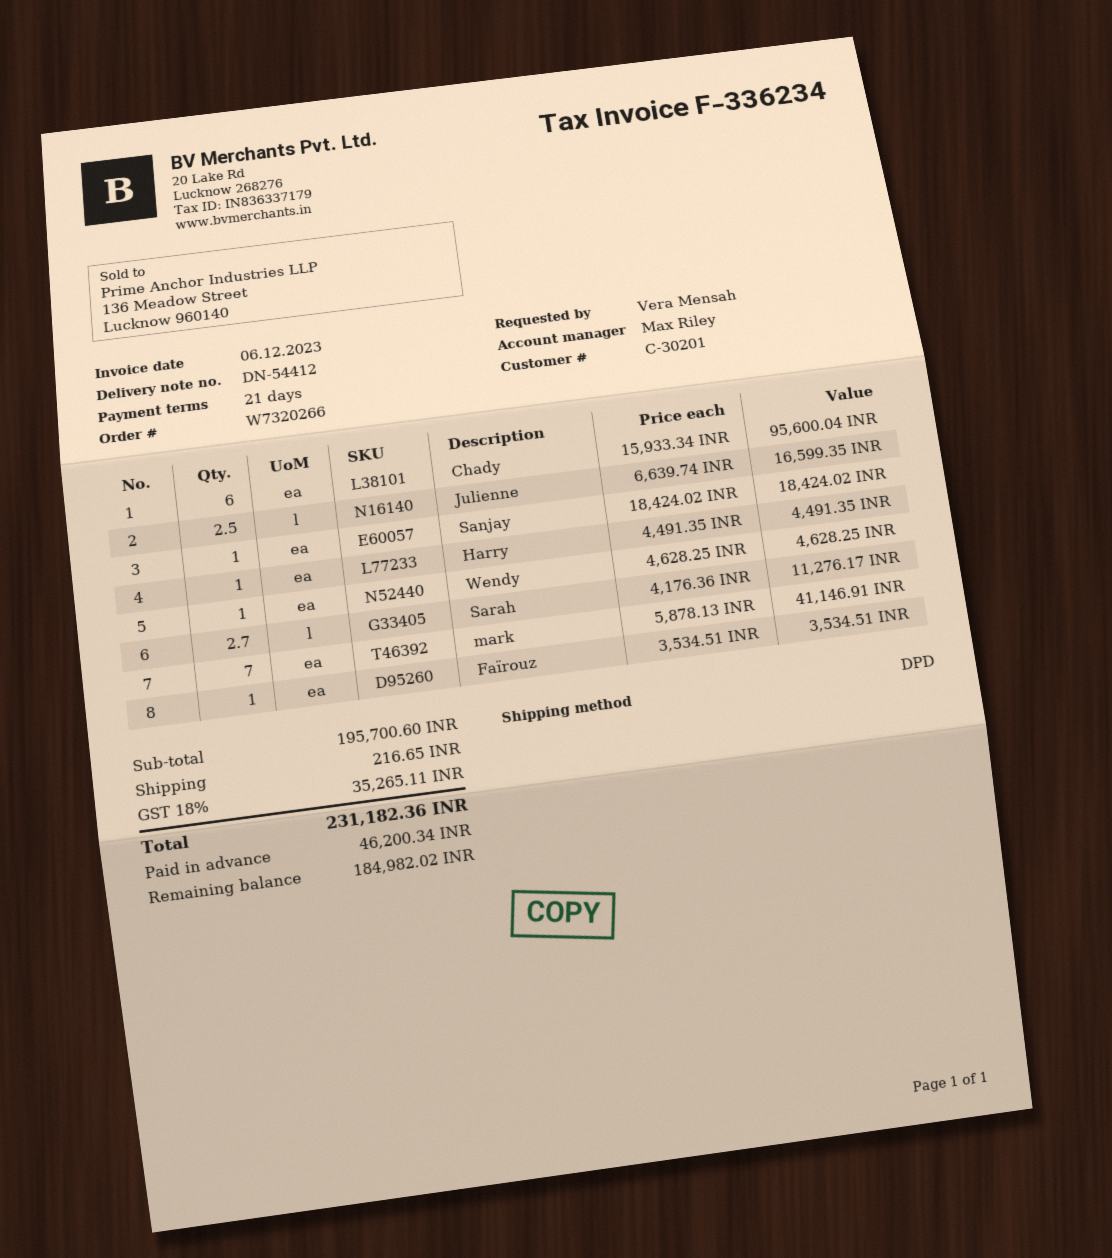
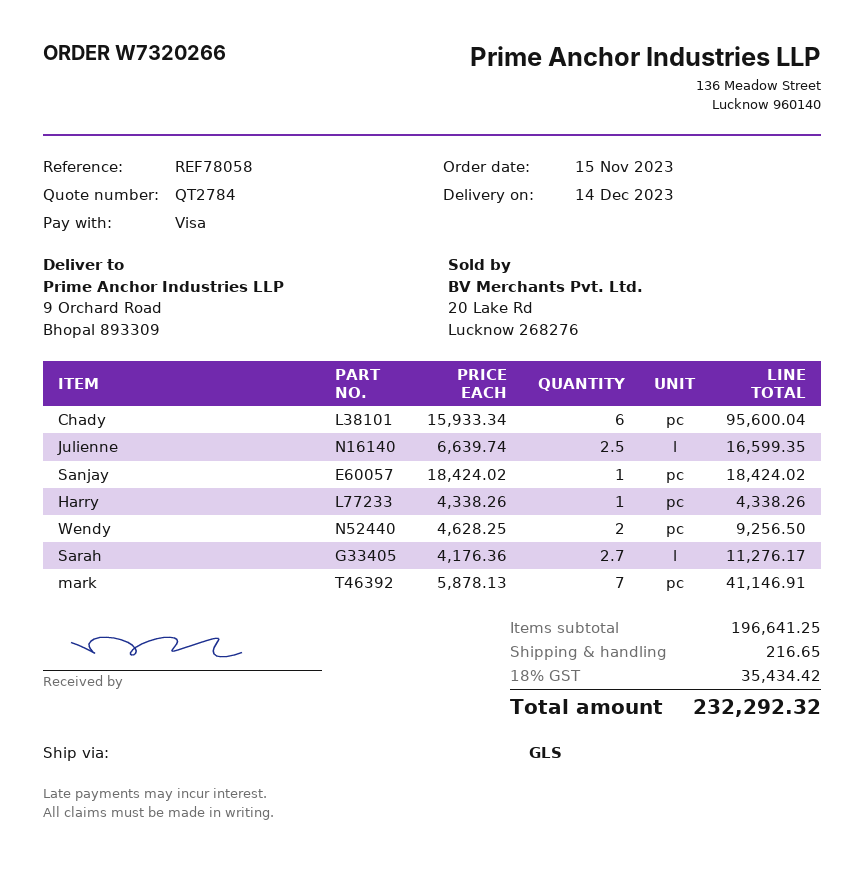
shipping method: DPD -> GLS
Harry: 1 x 4491.35 = 4491.35 -> 1 x 4338.26 = 4338.26
Wendy: 1 x 4628.25 = 4628.25 -> 2 x 4628.25 = 9256.50
Faïrouz: 1 x 3534.51 = 3534.51 -> none
subtotal: 195700.60 -> 196641.25
tax: 18% = 35265.11 -> 18% = 35434.42
total: 231182.36 -> 232292.32

